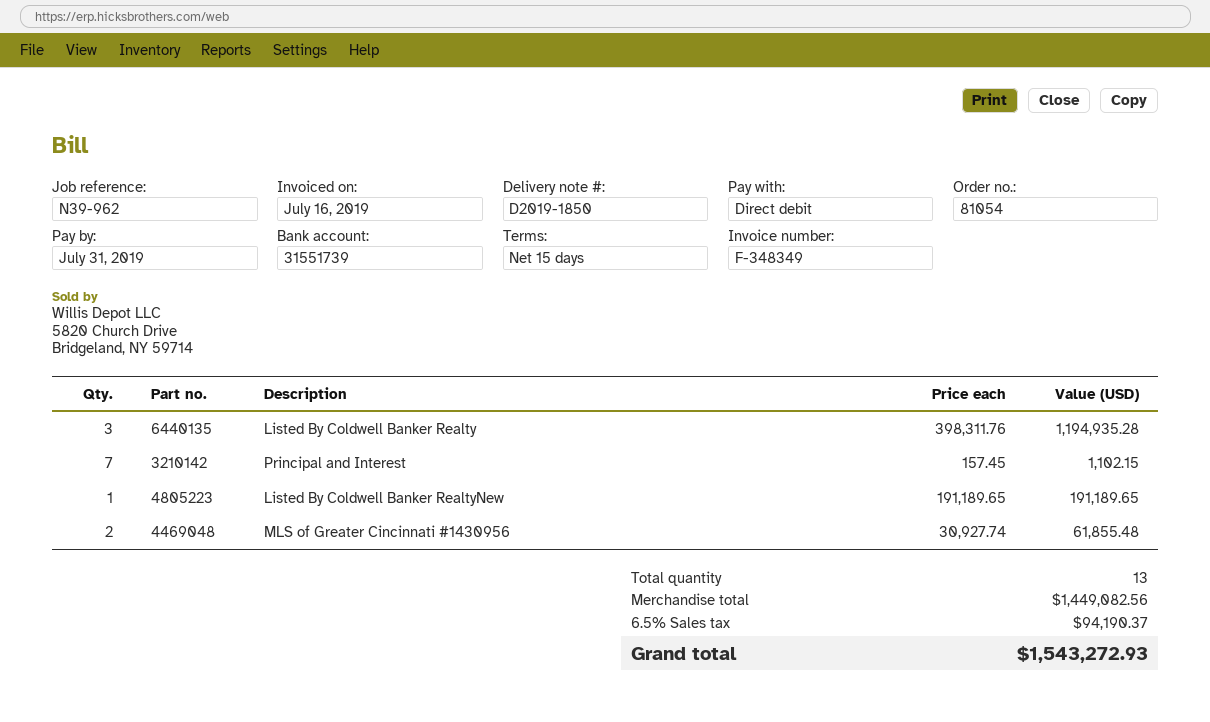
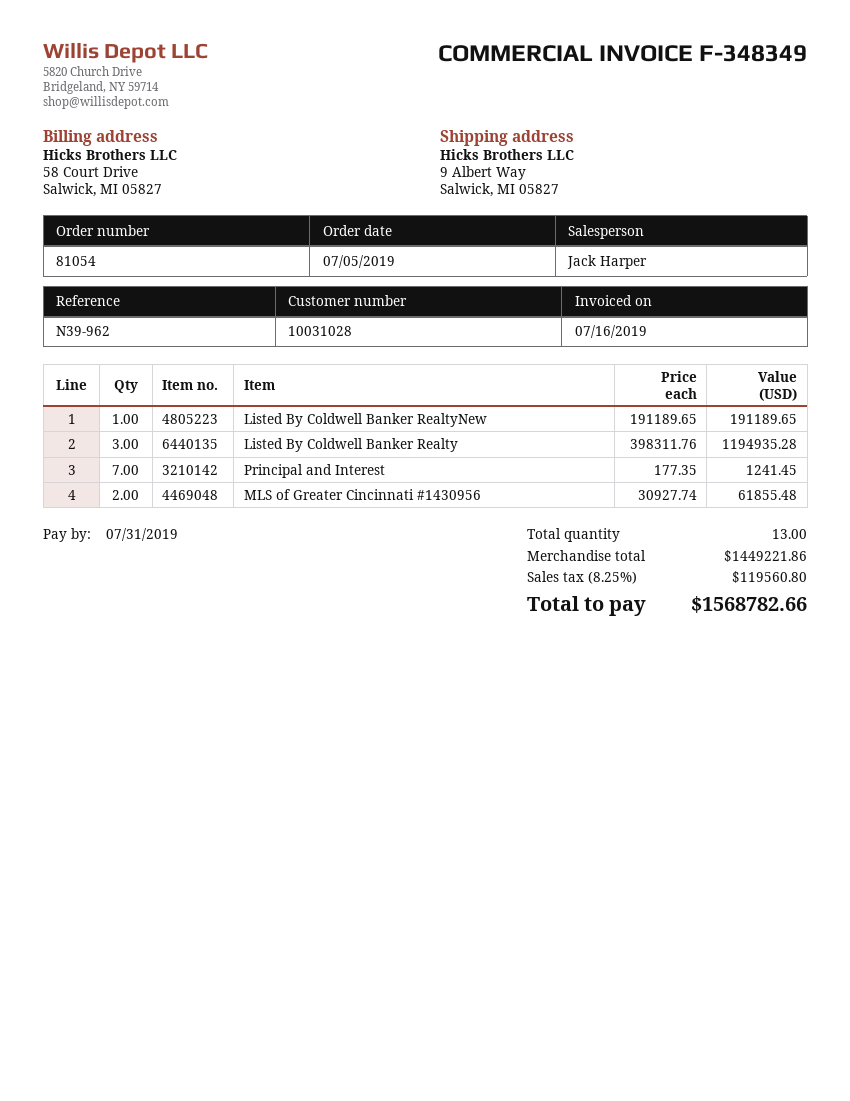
Principal and Interest: 7 x 157.45 = 1102.15 -> 7 x 177.35 = 1241.45
subtotal: 1449082.56 -> 1449221.86
tax: 6.5% = 94190.37 -> 8.25% = 119560.80
total: 1543272.93 -> 1568782.66

